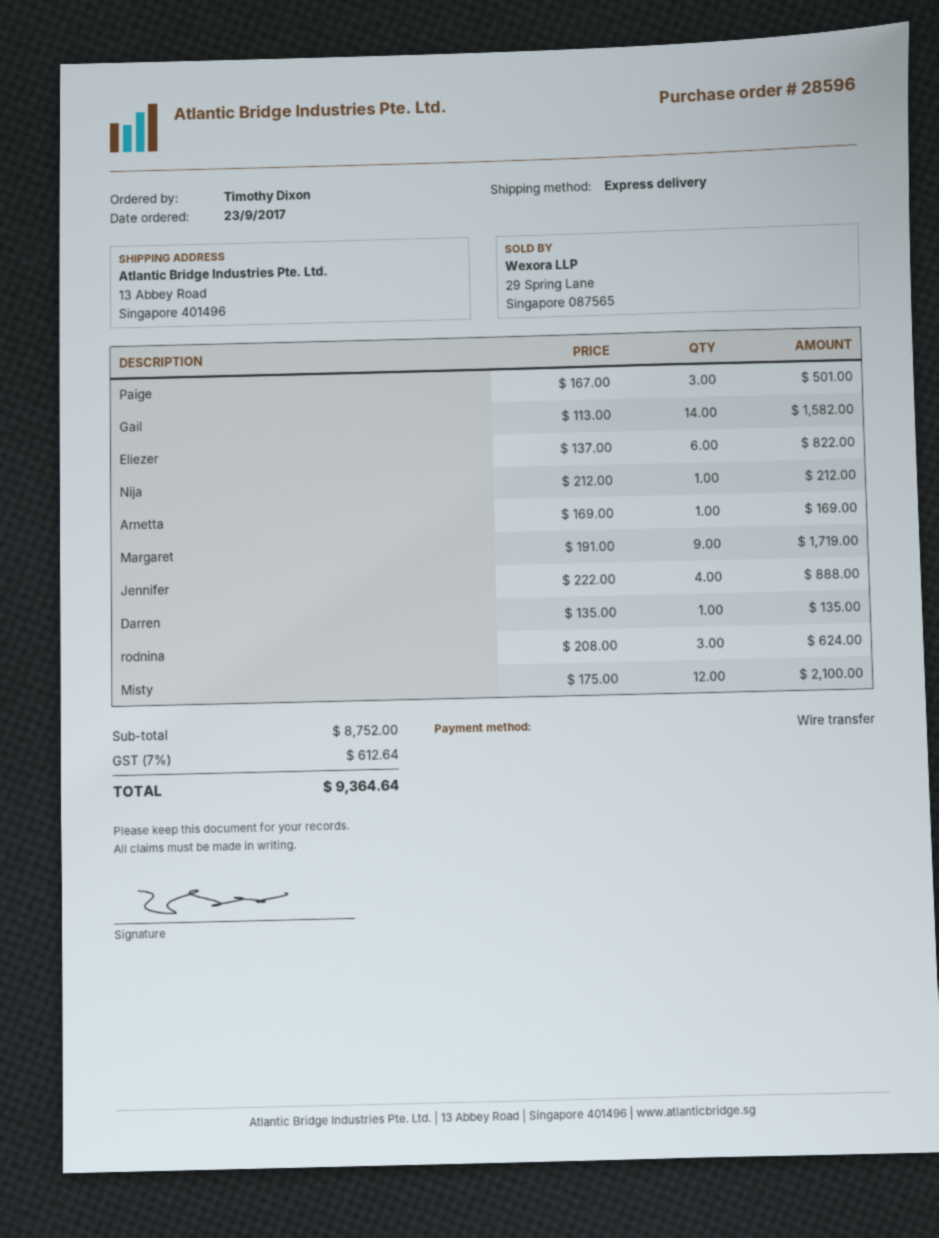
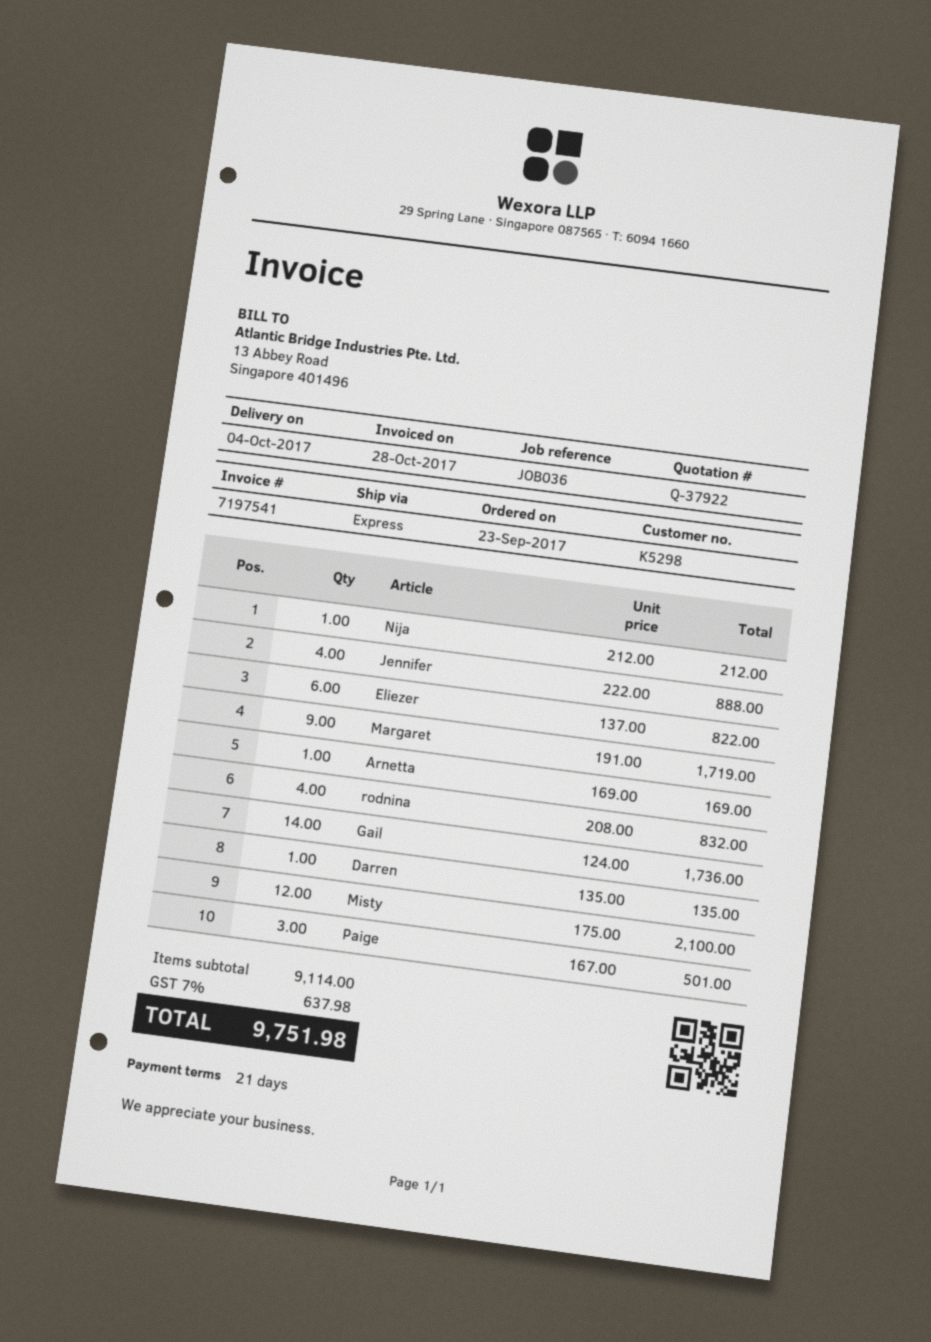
Gail: 14 x 113.00 = 1582.00 -> 14 x 124.00 = 1736.00
rodnina: 3 x 208.00 = 624.00 -> 4 x 208.00 = 832.00
subtotal: 8752.00 -> 9114.00
tax: 7% = 612.64 -> 7% = 637.98
total: 9364.64 -> 9751.98

